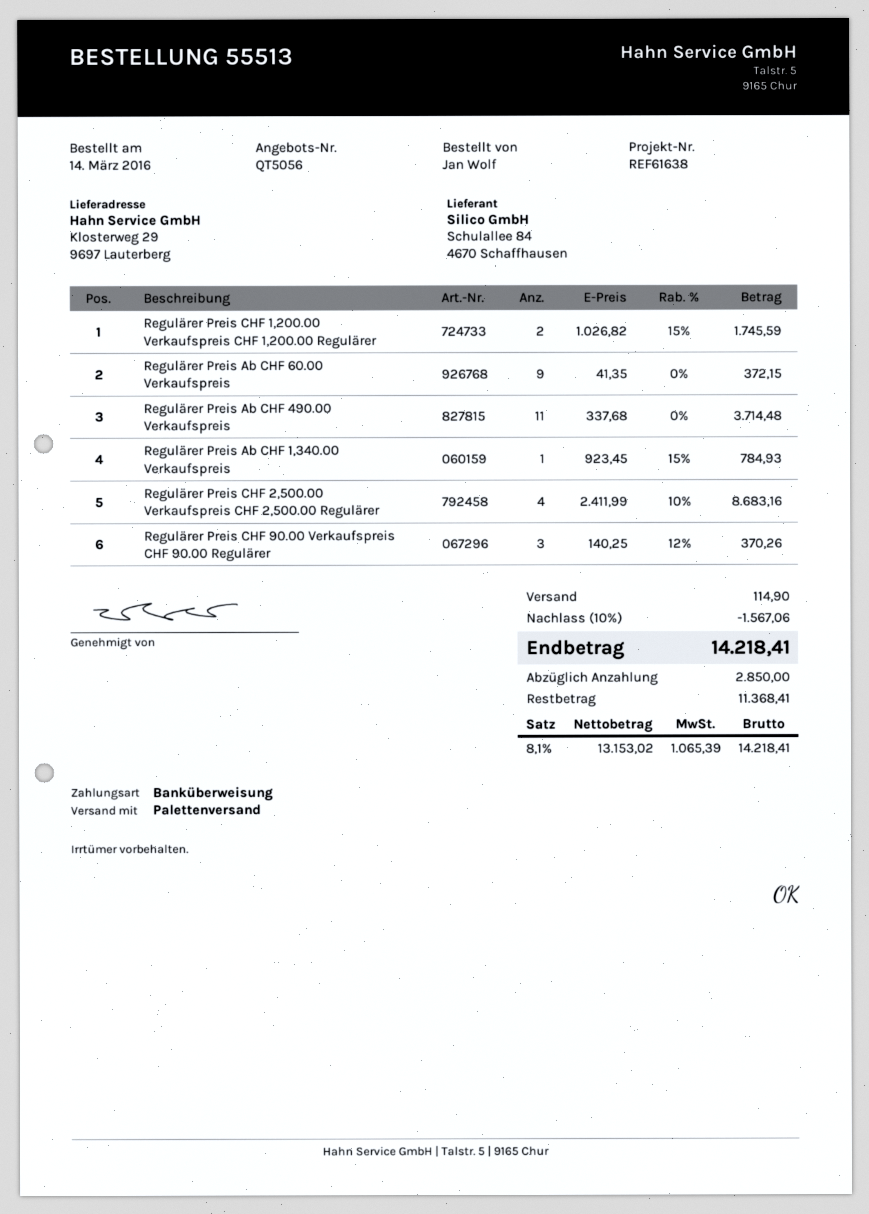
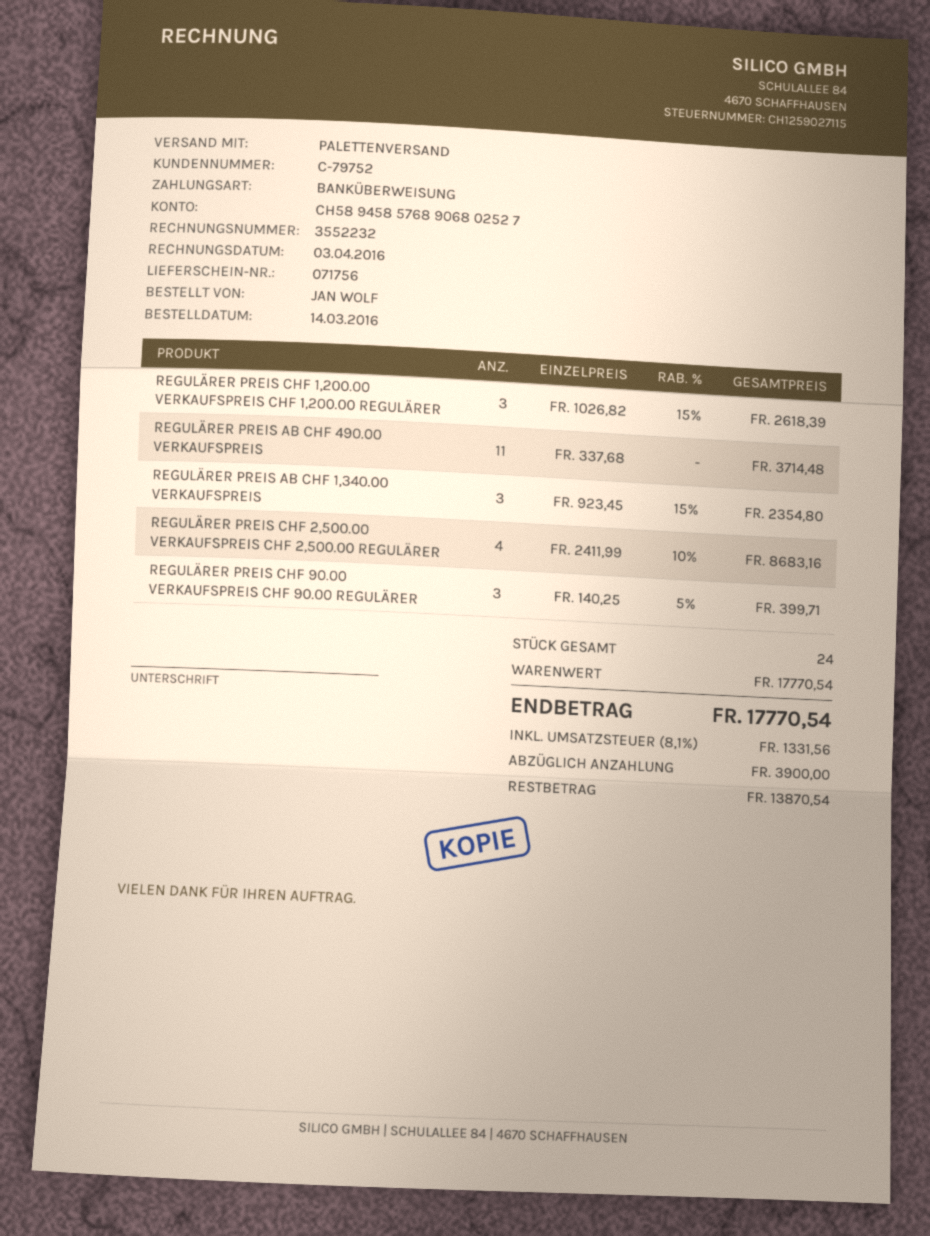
Regulärer Preis CHF 1,200.00 Verkaufspreis CHF 1,200.00 Regulärer: 2 x 1026.82 - 15% = 1745.59 -> 3 x 1026.82 - 15% = 2618.39
Regulärer Preis Ab CHF 60.00 Verkaufspreis: 9 x 41.35 = 372.15 -> none
Regulärer Preis Ab CHF 1,340.00 Verkaufspreis: 1 x 923.45 - 15% = 784.93 -> 3 x 923.45 - 15% = 2354.80
Regulärer Preis CHF 90.00 Verkaufspreis CHF 90.00 Regulärer: 3 x 140.25 - 12% = 370.26 -> 3 x 140.25 - 5% = 399.71
discount: 10% = 1567.06 -> none
shipping: 114.90 -> none
tax: 8.1% = 1065.39 -> 8.1% = 1331.56
total: 14218.41 -> 17770.54
deposit: 2850.00 -> 3900.00
balance: 11368.41 -> 13870.54

